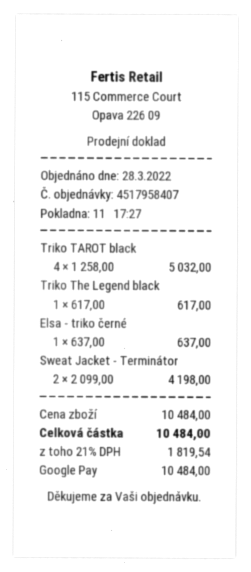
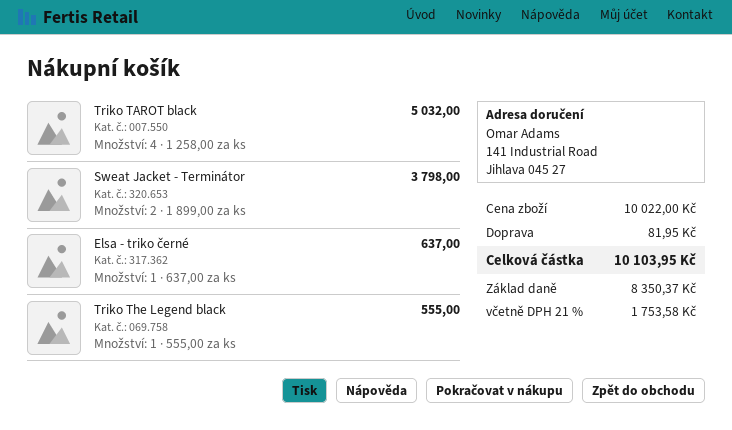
Triko The Legend black: 1 x 617.00 = 617.00 -> 1 x 555.00 = 555.00
Sweat Jacket - Terminátor: 2 x 2099.00 = 4198.00 -> 2 x 1899.00 = 3798.00
subtotal: 10484.00 -> 10022.00
shipping: none -> 81.95
tax: 21% = 1819.54 -> 21% = 1753.58
total: 10484.00 -> 10103.95

